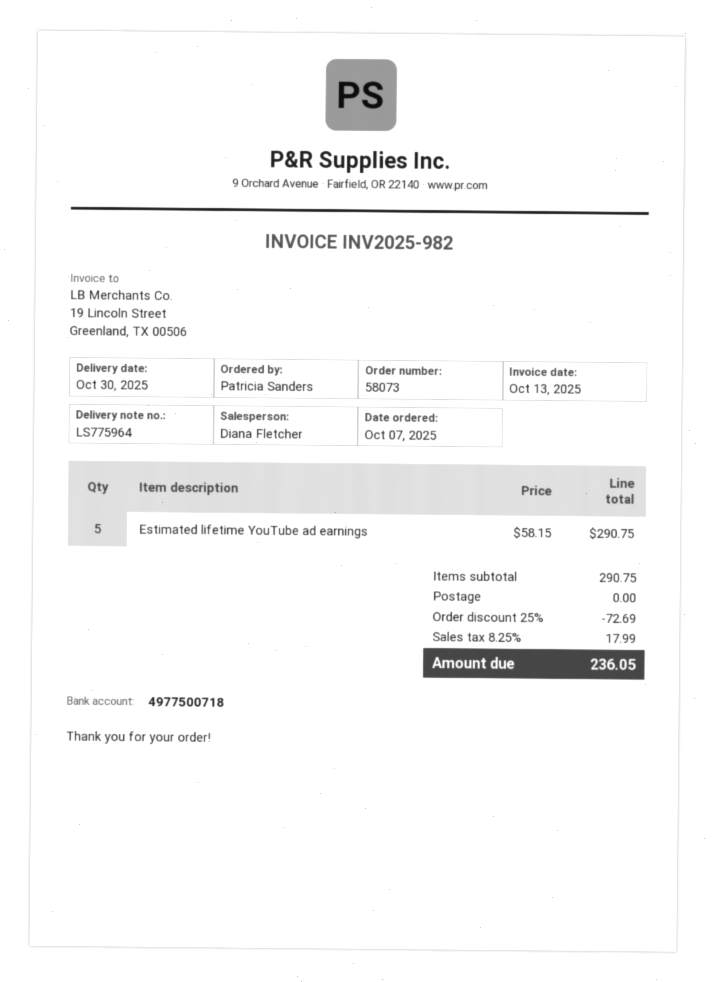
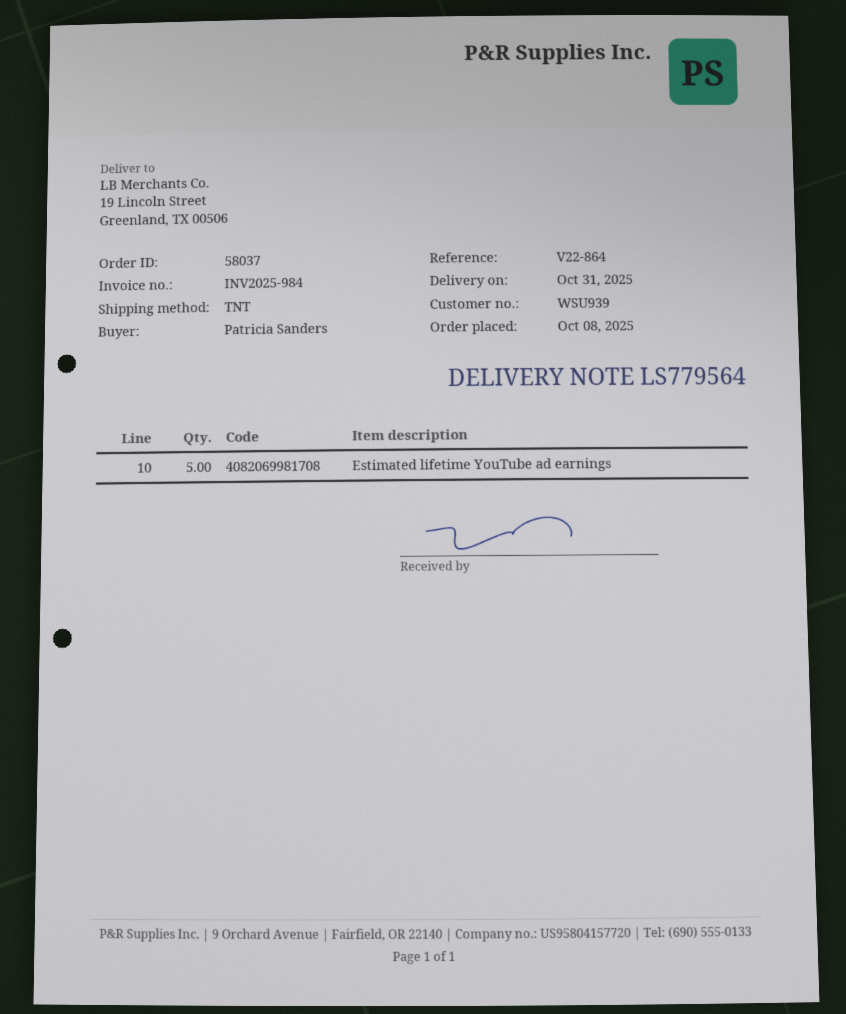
order number: 58073 -> 58037
order date: 2025-10-07 -> 2025-10-08
delivery note number: LS775964 -> LS779564
delivery date: 2025-10-30 -> 2025-10-31
invoice number: INV2025-982 -> INV2025-984

